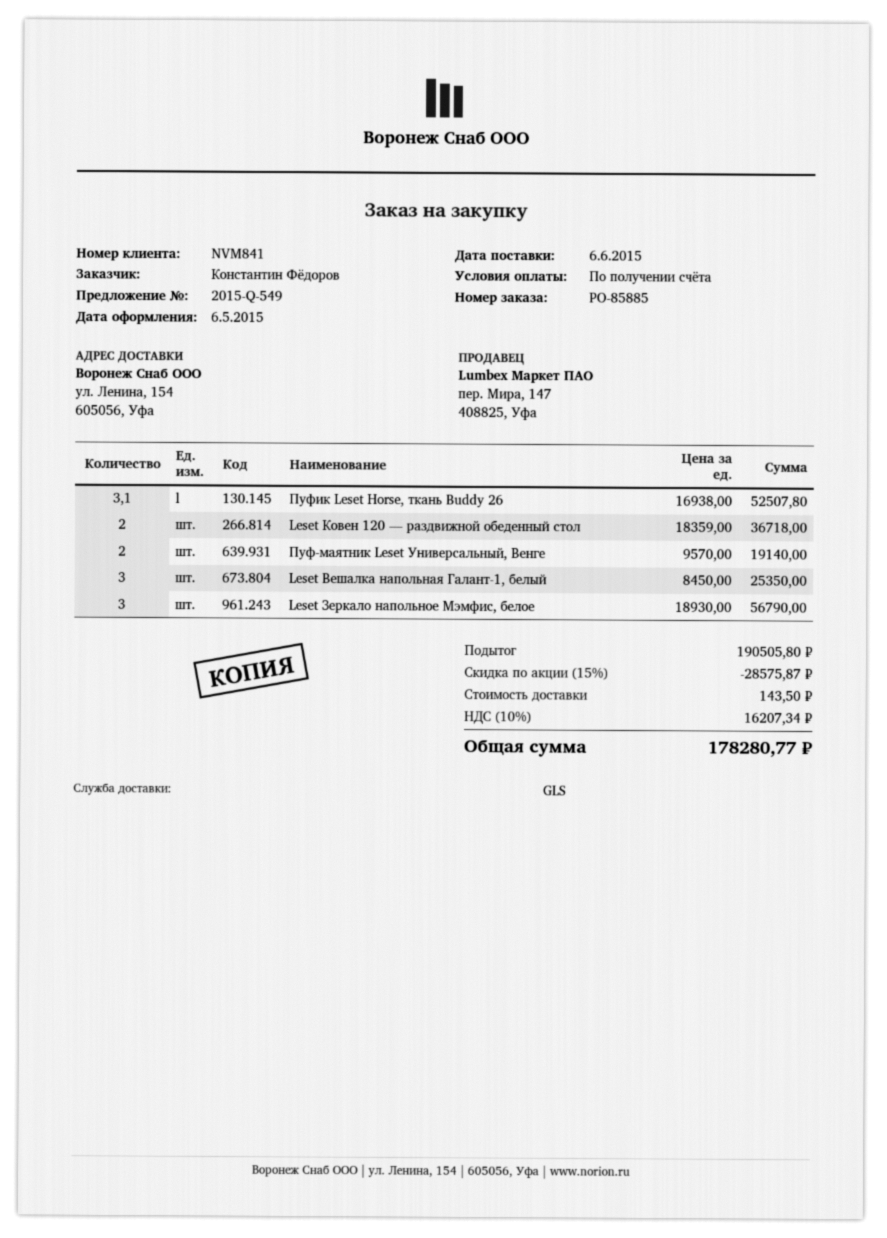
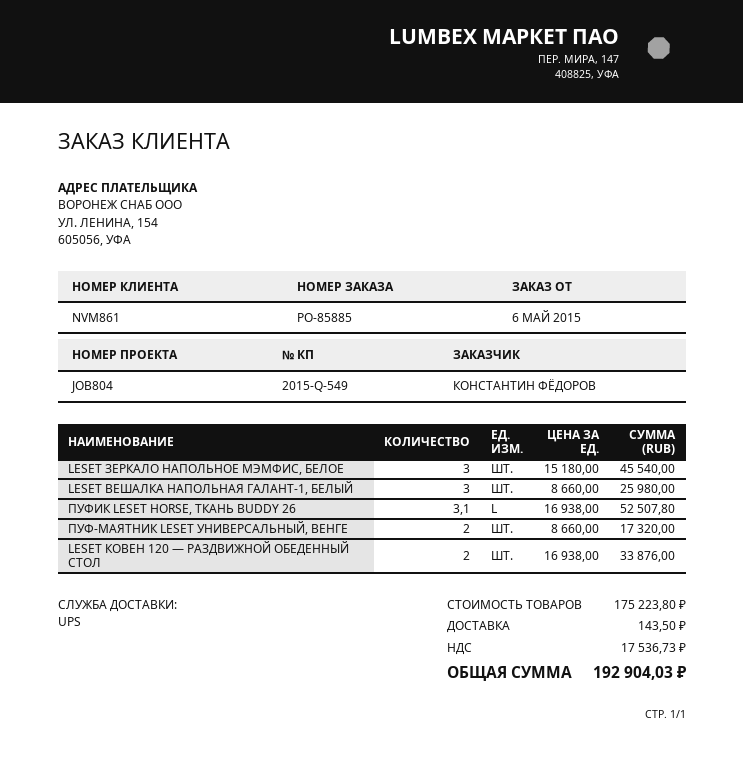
customer number: NVM841 -> NVM861
shipping method: GLS -> UPS
Leset Ковен 120 — раздвижной обеденный стол: 2 x 18359.00 = 36718.00 -> 2 x 16938.00 = 33876.00
Пуф-маятник Leset Универсальный, Венге: 2 x 9570.00 = 19140.00 -> 2 x 8660.00 = 17320.00
Leset Вешалка напольная Галант-1, белый: 3 x 8450.00 = 25350.00 -> 3 x 8660.00 = 25980.00
Leset Зеркало напольное Мэмфис, белое: 3 x 18930.00 = 56790.00 -> 3 x 15180.00 = 45540.00
subtotal: 190505.80 -> 175223.80
discount: 15% = 28575.87 -> none
tax: 16207.34 -> 17536.73
total: 178280.77 -> 192904.03

